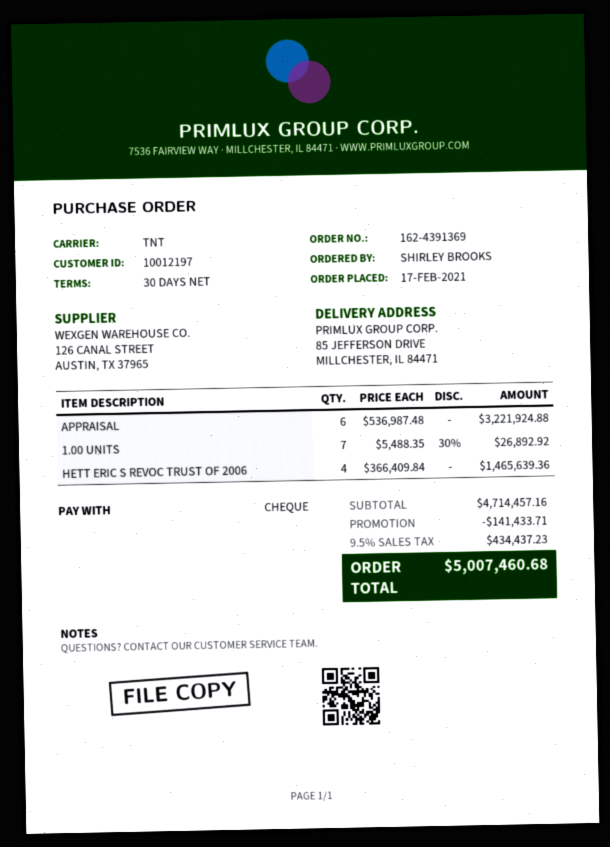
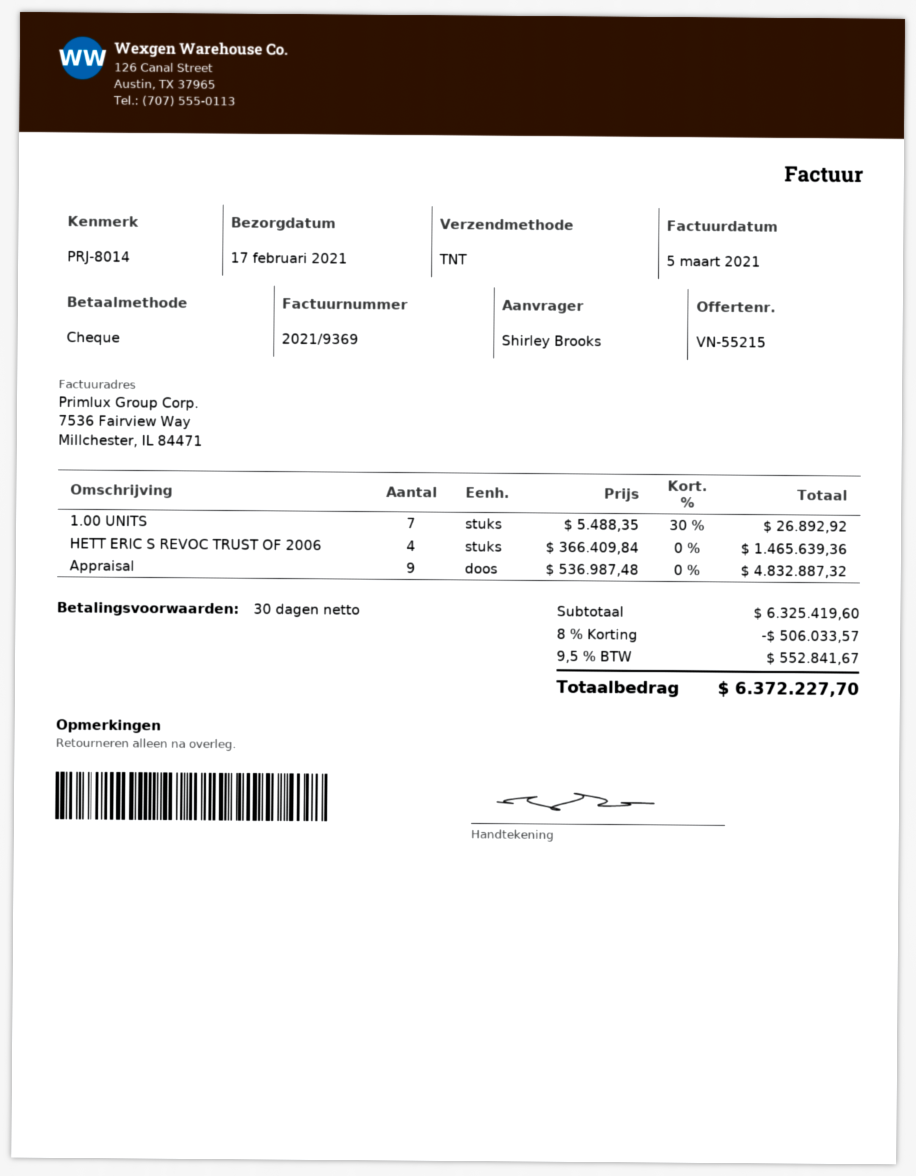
APPRAISAL: 6 x 536987.48 = 3221924.88 -> 9 x 536987.48 = 4832887.32
subtotal: 4714457.16 -> 6325419.60
discount: 141433.71 -> 506033.57
tax: 9.5% = 434437.23 -> 9.5% = 552841.67
total: 5007460.68 -> 6372227.70

